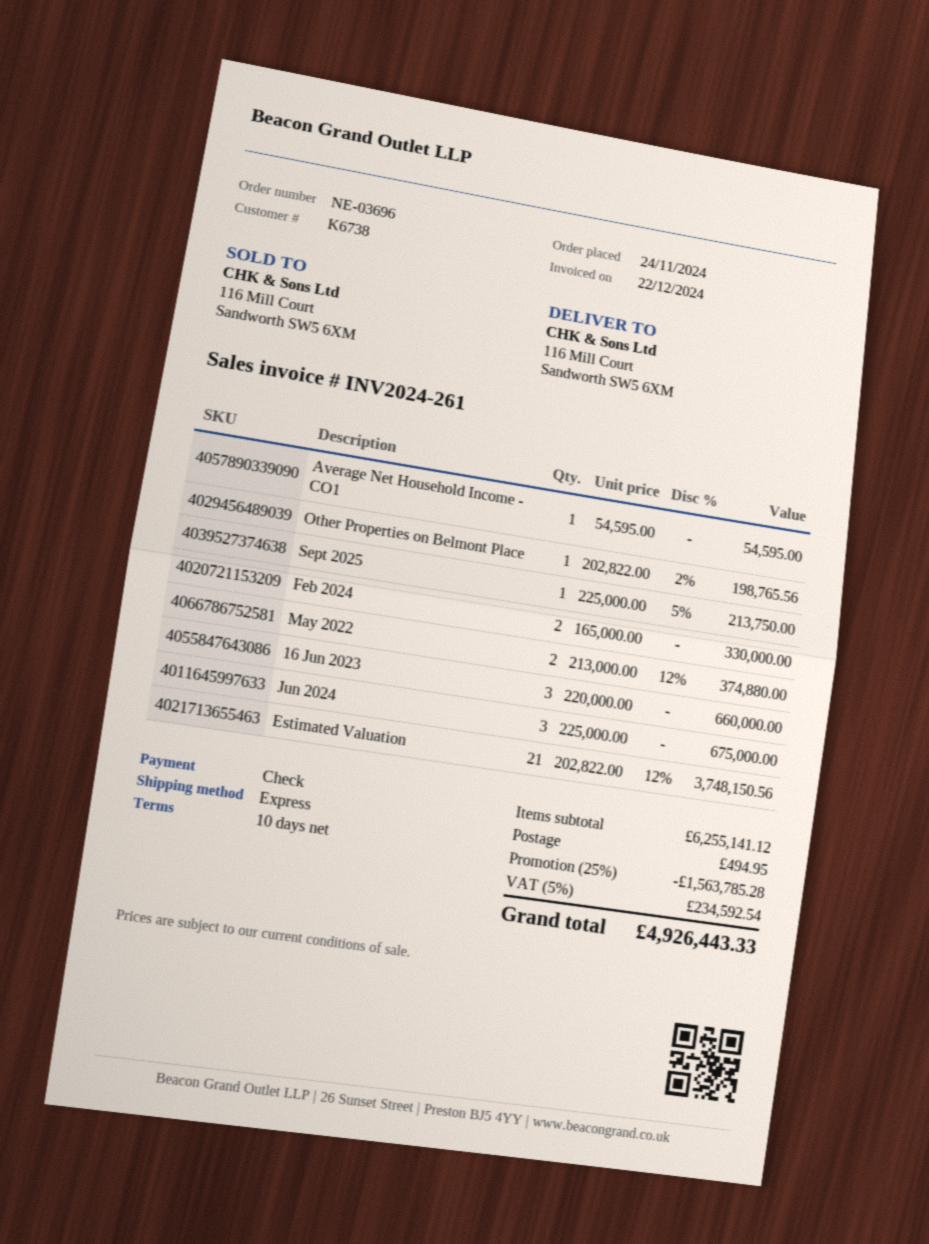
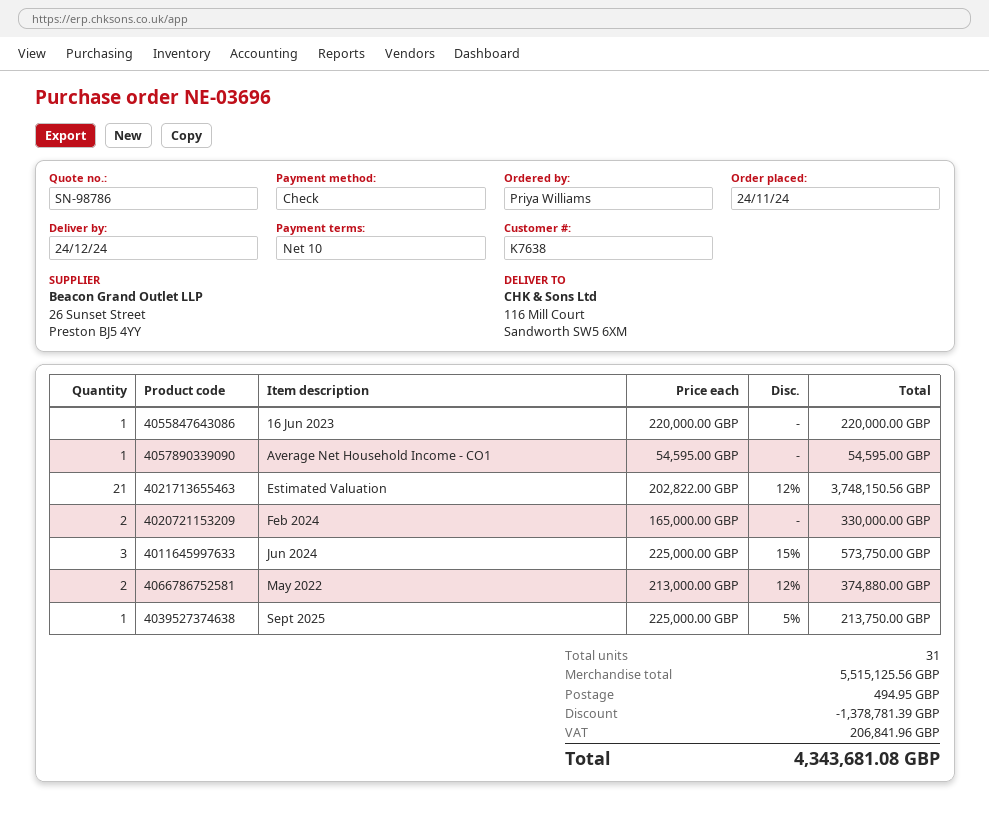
customer number: K6738 -> K7638
Other Properties on Belmont Place: 1 x 202822.00 - 2% = 198765.56 -> none
16 Jun 2023: 3 x 220000.00 = 660000.00 -> 1 x 220000.00 = 220000.00
Jun 2024: 3 x 225000.00 = 675000.00 -> 3 x 225000.00 - 15% = 573750.00
subtotal: 6255141.12 -> 5515125.56
discount: 1563785.28 -> 1378781.39
tax: 234592.54 -> 206841.96
total: 4926443.33 -> 4343681.08

